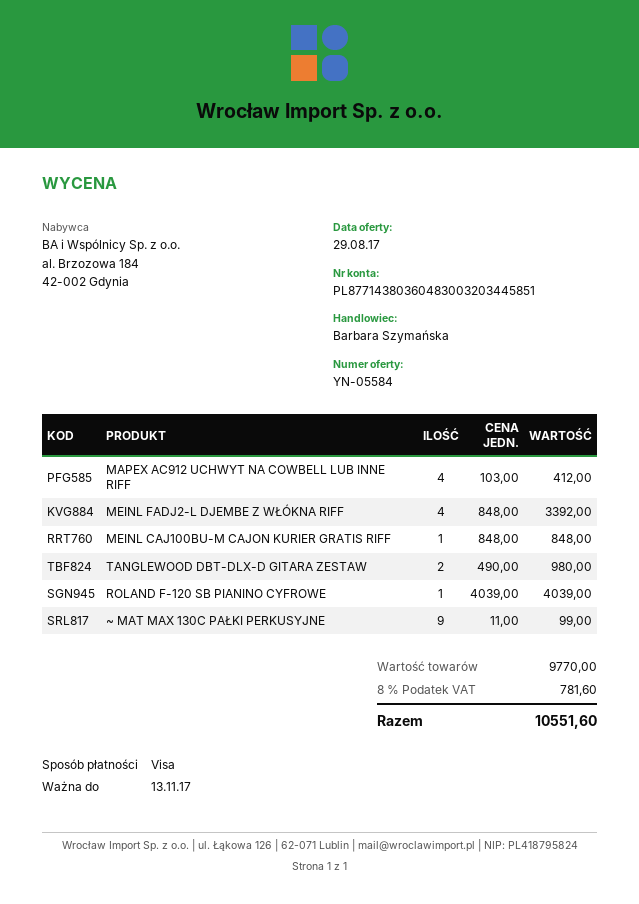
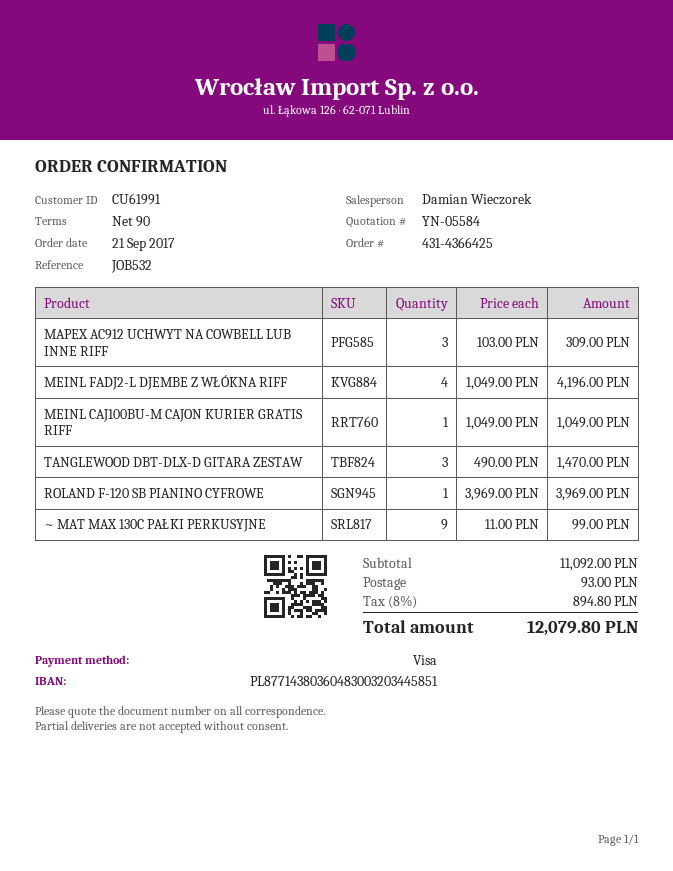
sales rep: Barbara Szymańska -> Damian Wieczorek
MAPEX AC912 UCHWYT NA COWBELL LUB INNE RIFF: 4 x 103.00 = 412.00 -> 3 x 103.00 = 309.00
MEINL FADJ2-L DJEMBE Z WŁÓKNA RIFF: 4 x 848.00 = 3392.00 -> 4 x 1049.00 = 4196.00
MEINL CAJ100BU-M CAJON KURIER GRATIS RIFF: 1 x 848.00 = 848.00 -> 1 x 1049.00 = 1049.00
TANGLEWOOD DBT-DLX-D GITARA ZESTAW: 2 x 490.00 = 980.00 -> 3 x 490.00 = 1470.00
ROLAND F-120 SB PIANINO CYFROWE: 1 x 4039.00 = 4039.00 -> 1 x 3969.00 = 3969.00
subtotal: 9770.00 -> 11092.00
shipping: none -> 93.00
tax: 8% = 781.60 -> 8% = 894.80
total: 10551.60 -> 12079.80

